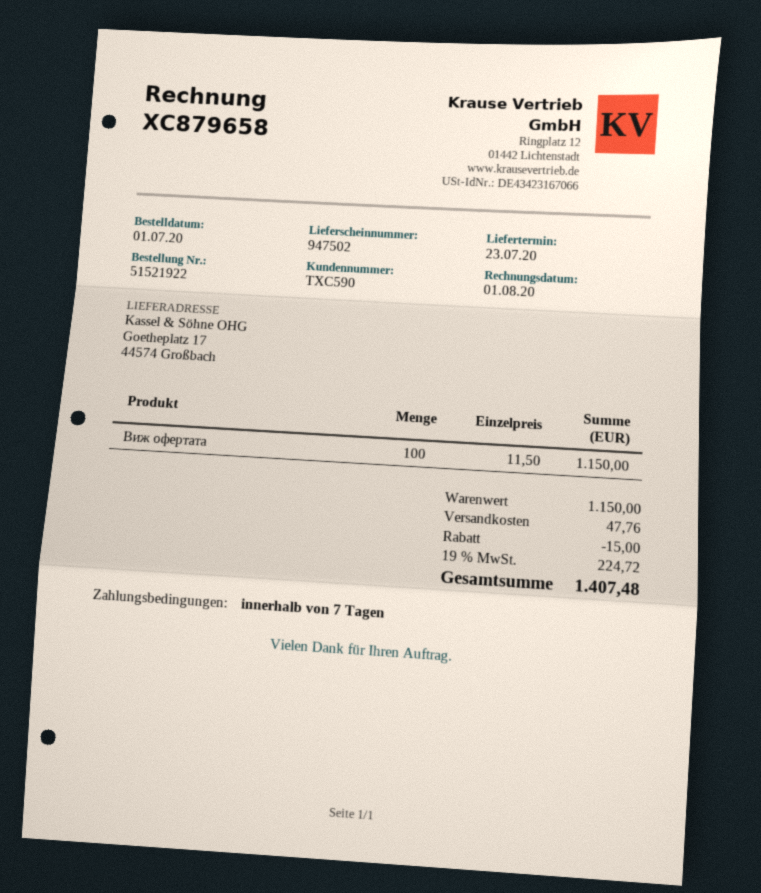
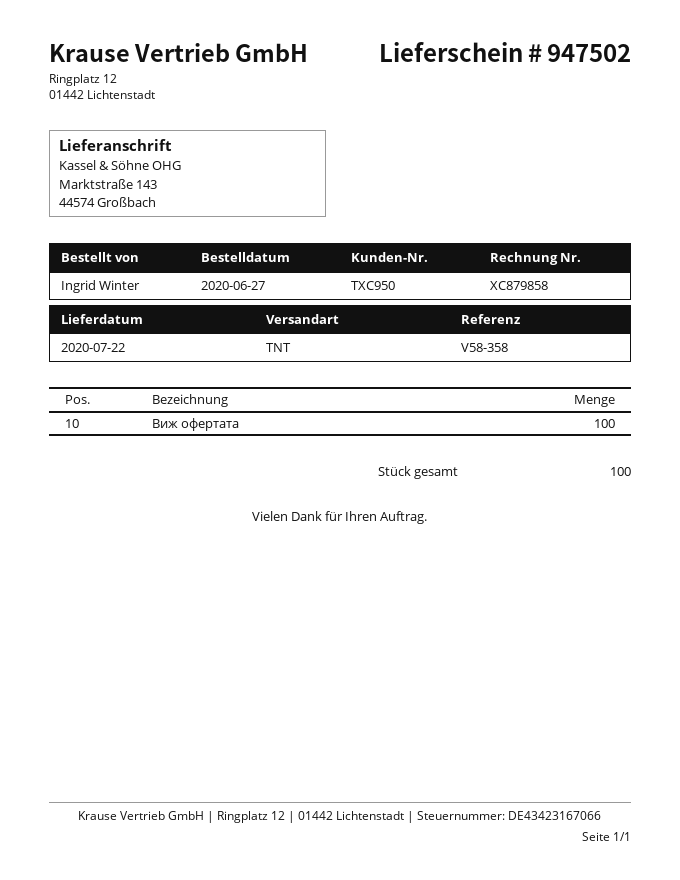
order date: 2020-07-01 -> 2020-06-27
delivery date: 2020-07-23 -> 2020-07-22
invoice number: XC879658 -> XC879858
customer number: TXC590 -> TXC950
ship to: Goetheplatz 17, 44574 Großbach -> Marktstraße 143, 44574 Großbach

